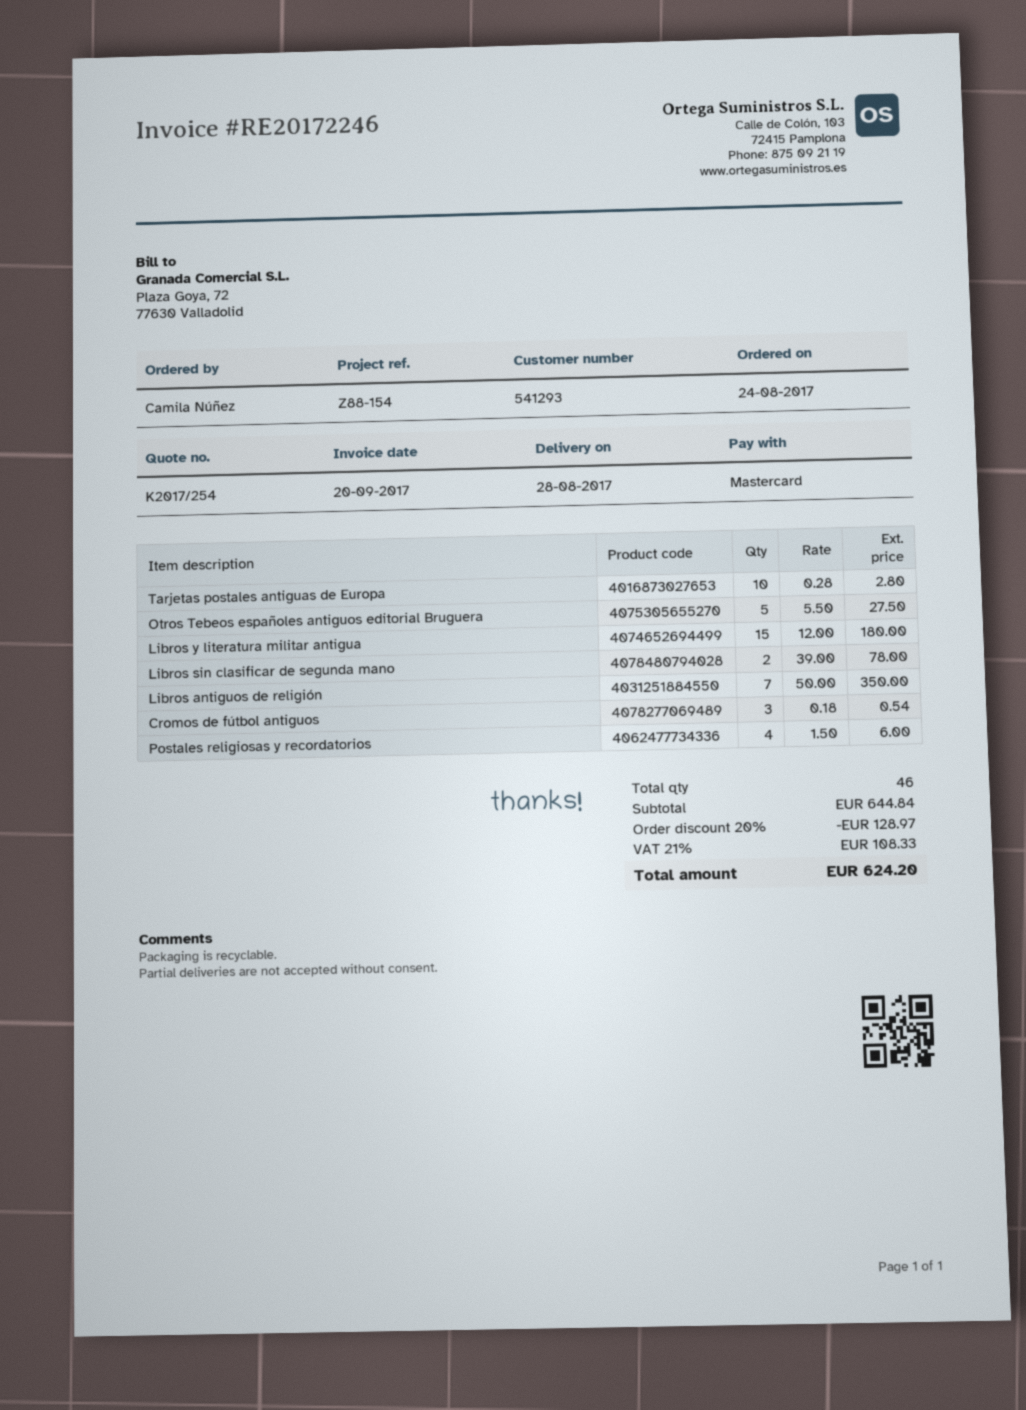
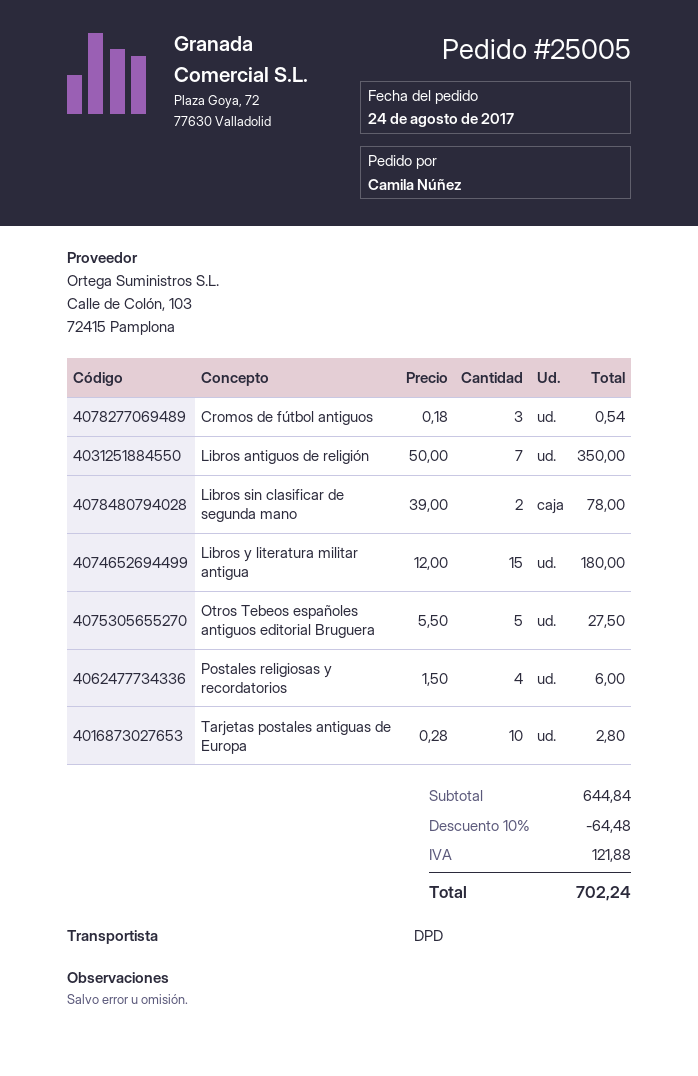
discount: 20% = 128.97 -> 10% = 64.48
tax: 108.33 -> 121.88
total: 624.20 -> 702.24

